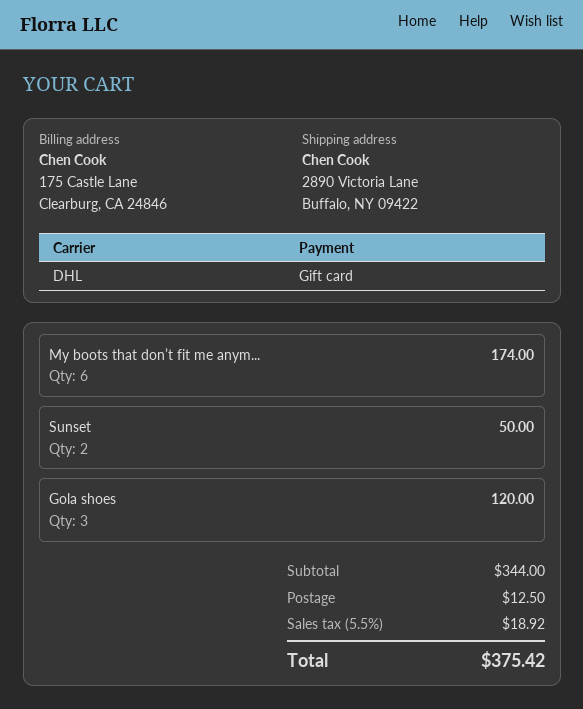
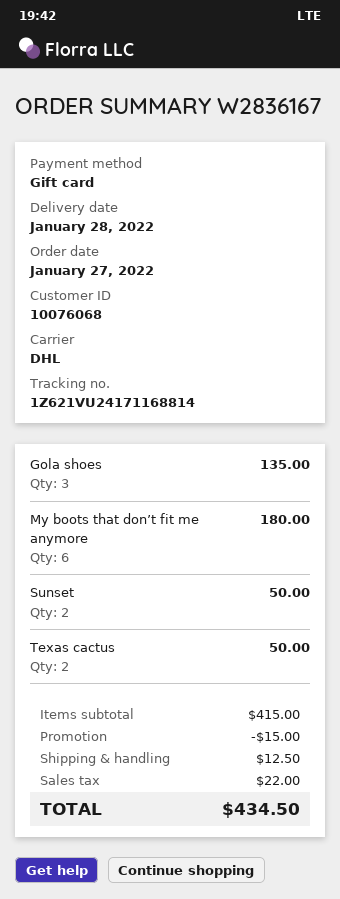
My boots that don’t fit me anym...: 6 for 174.00 -> 6 for 180.00
Gola shoes: 3 for 120.00 -> 3 for 135.00
Texas cactus: none -> 2 for 50.00
subtotal: 344.00 -> 415.00
discount: none -> 15.00
tax: 18.92 -> 22.00
total: 375.42 -> 434.50

